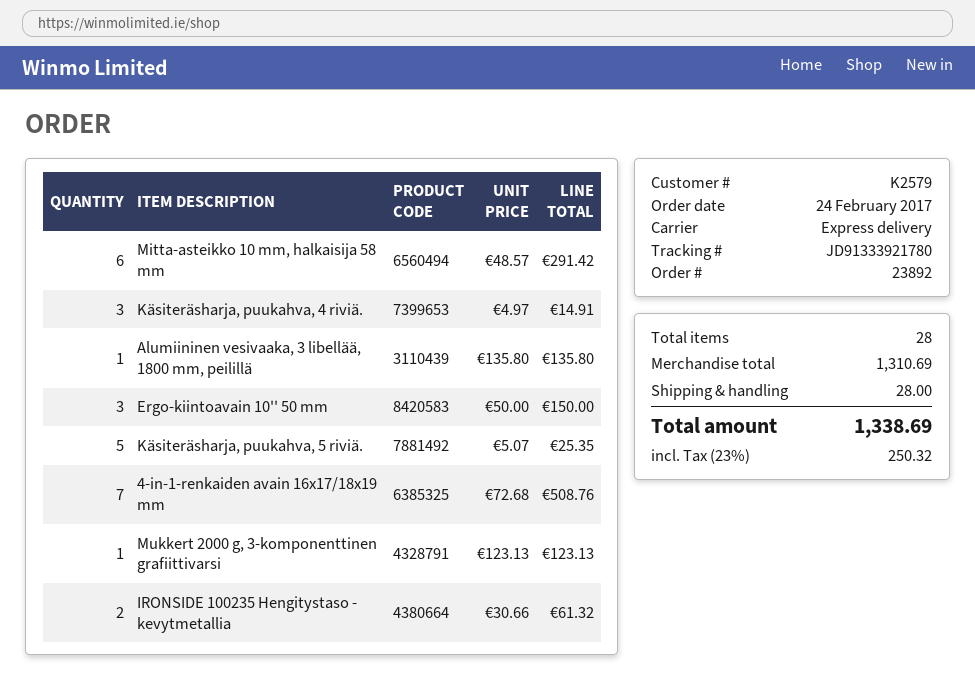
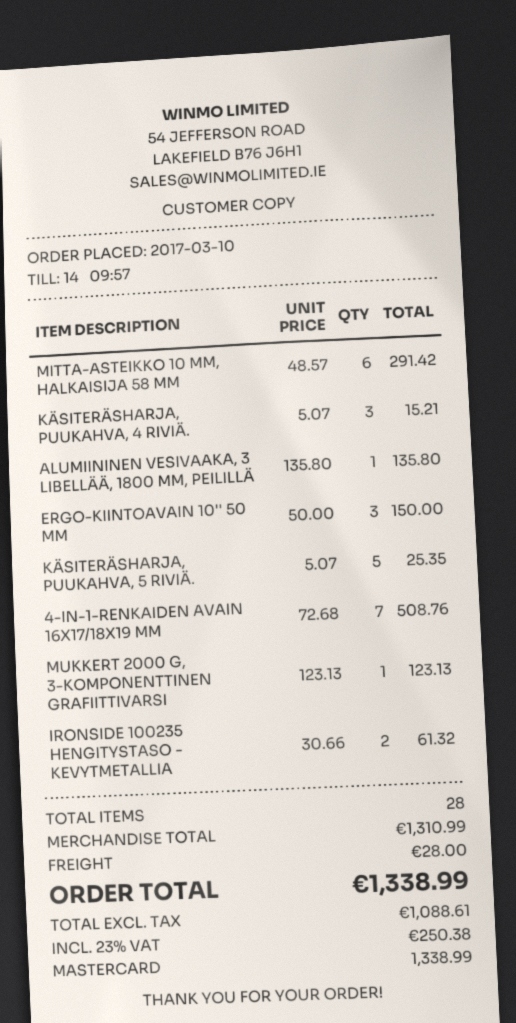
order date: 2017-02-24 -> 2017-03-10
Käsiteräsharja, puukahva, 4 riviä.: 3 x 4.97 = 14.91 -> 3 x 5.07 = 15.21
subtotal: 1310.69 -> 1310.99
tax: 23% = 250.32 -> 23% = 250.38
total: 1338.69 -> 1338.99

